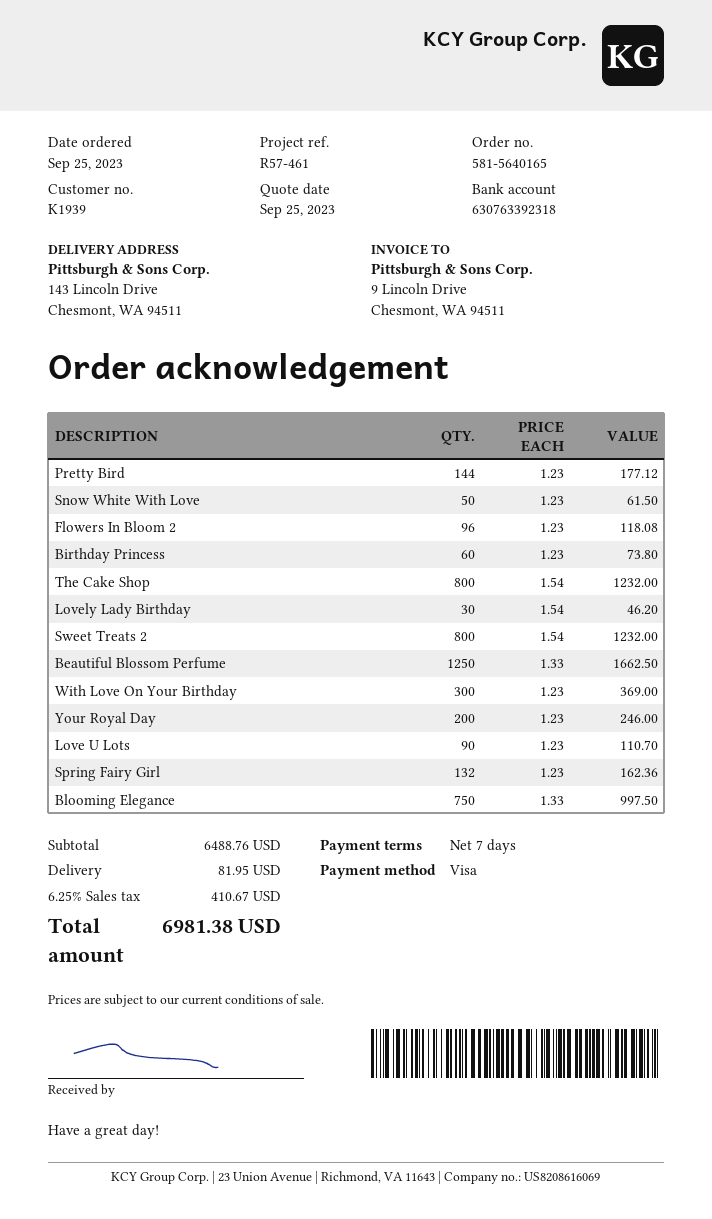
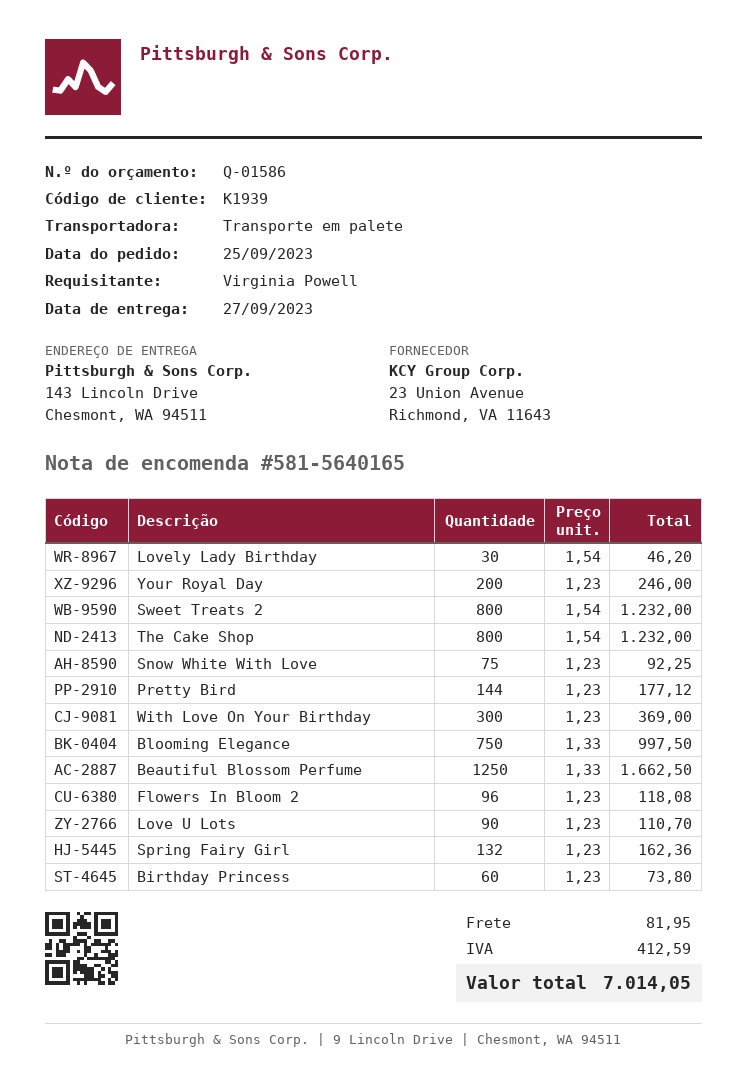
Snow White With Love: 50 x 1.23 = 61.50 -> 75 x 1.23 = 92.25
tax: 410.67 -> 412.59
total: 6981.38 -> 7014.05

